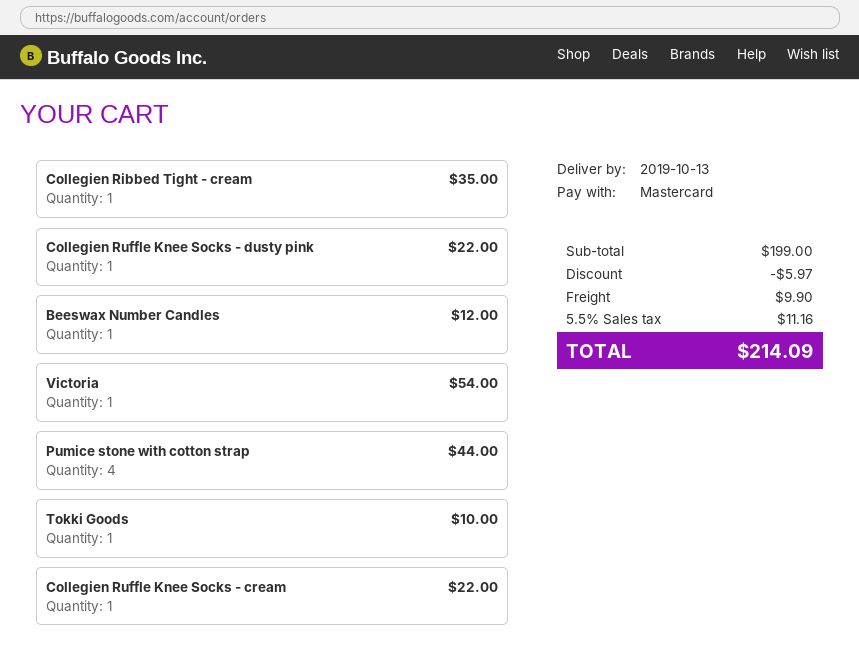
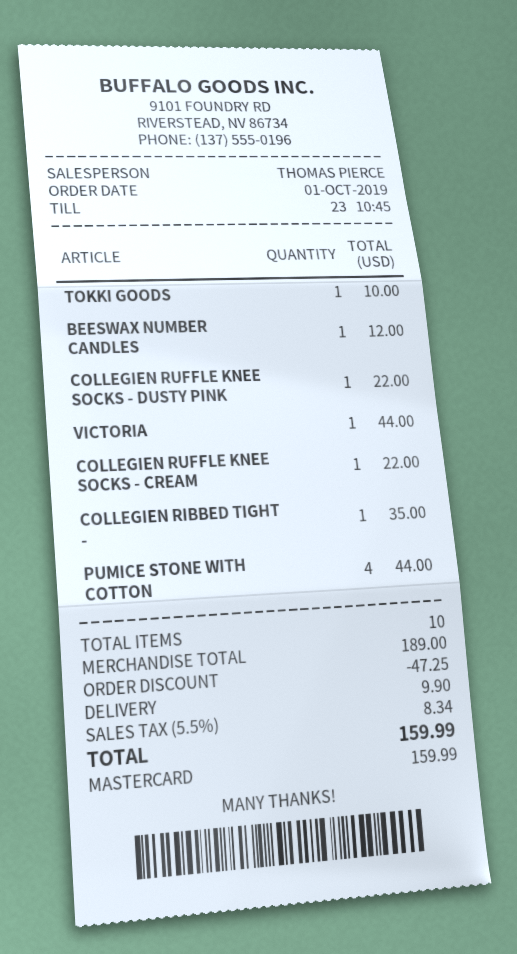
Victoria: 1 for 54.00 -> 1 for 44.00
subtotal: 199.00 -> 189.00
discount: 5.97 -> 47.25
tax: 5.5% = 11.16 -> 5.5% = 8.34
total: 214.09 -> 159.99

